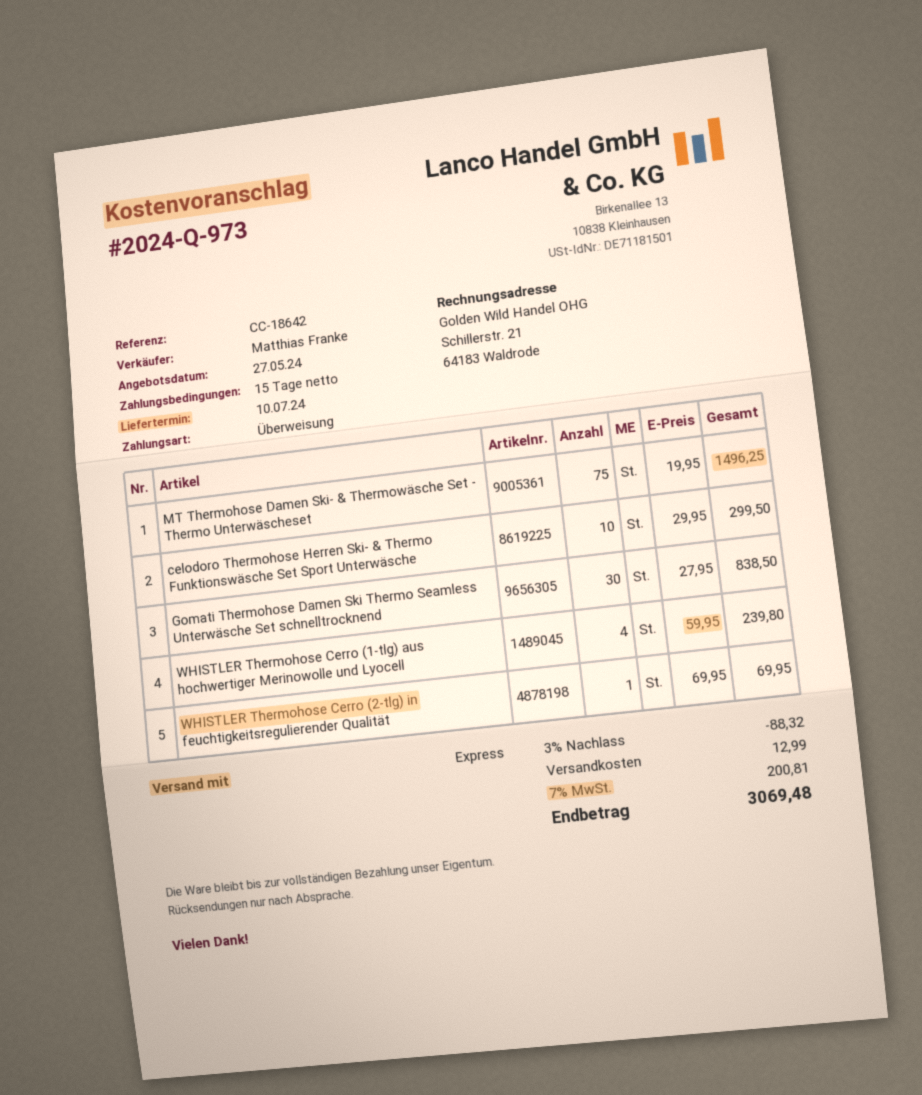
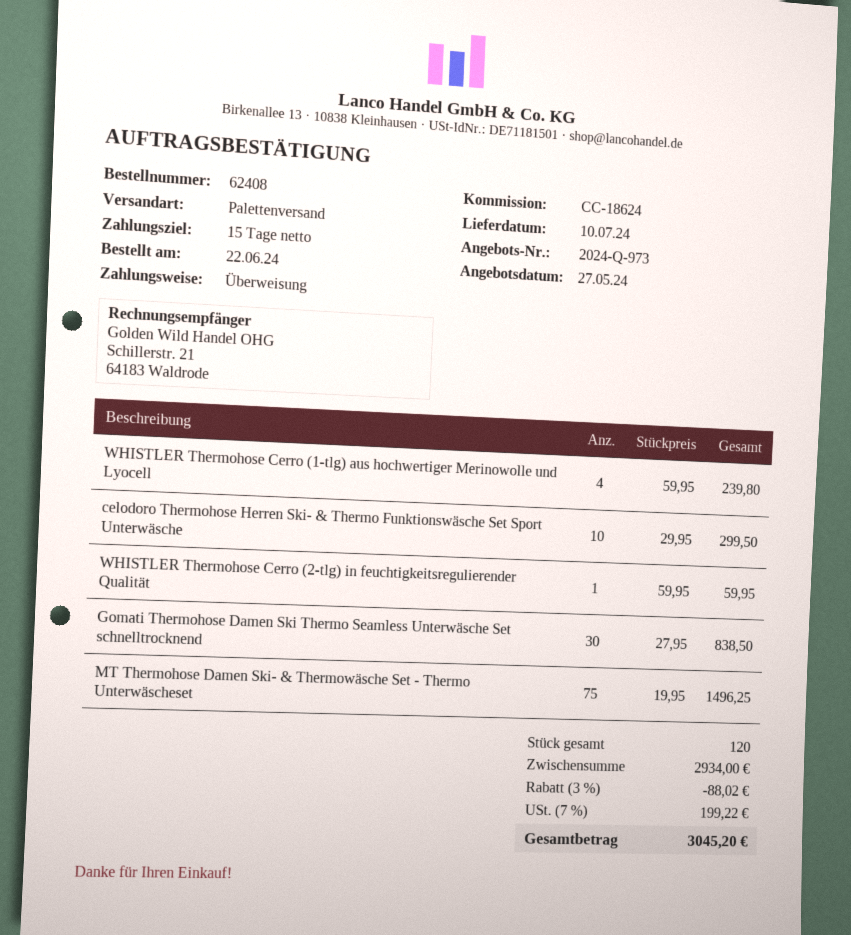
reference: CC-18642 -> CC-18624
shipping method: express -> pallet freight
WHISTLER Thermohose Cerro (2-tlg) in feuchtigkeitsregulierender Qualität: 1 x 69.95 = 69.95 -> 1 x 59.95 = 59.95
discount: 3% = 88.32 -> 3% = 88.02
shipping: 12.99 -> none
tax: 7% = 200.81 -> 7% = 199.22
total: 3069.48 -> 3045.20

